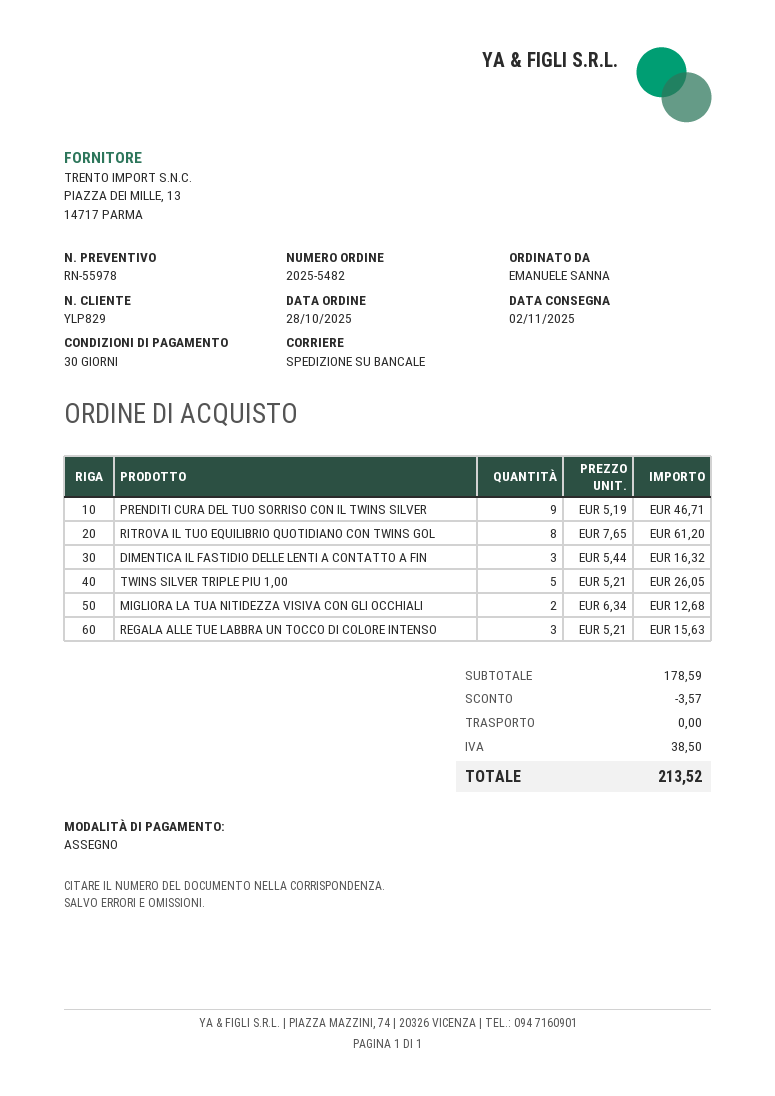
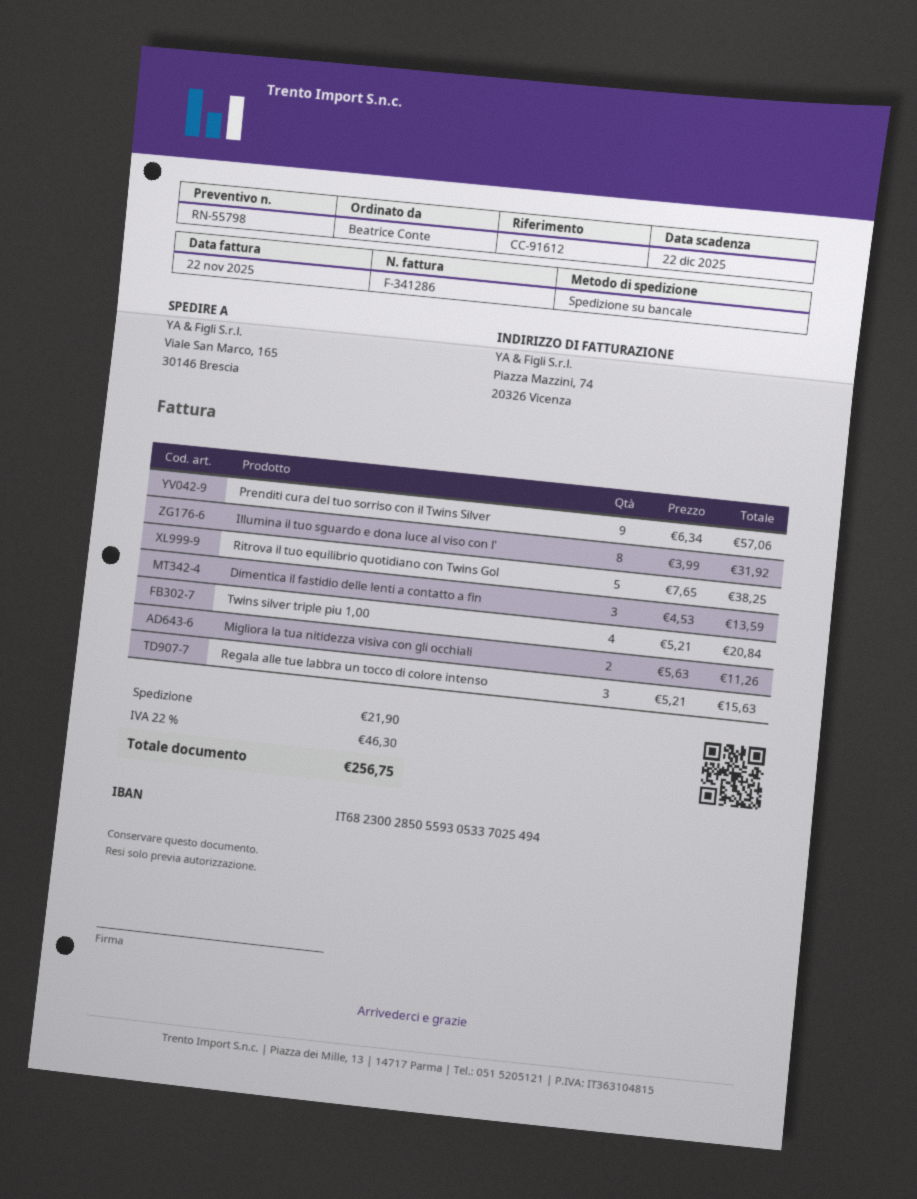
quote number: RN-55978 -> RN-55798
ordered by: EMANUELE SANNA -> Beatrice Conte
PRENDITI CURA DEL TUO SORRISO CON IL TWINS SILVER: 9 x 5.19 = 46.71 -> 9 x 6.34 = 57.06
RITROVA IL TUO EQUILIBRIO QUOTIDIANO CON TWINS GOL: 8 x 7.65 = 61.20 -> 5 x 7.65 = 38.25
DIMENTICA IL FASTIDIO DELLE LENTI A CONTATTO A FIN: 3 x 5.44 = 16.32 -> 3 x 4.53 = 13.59
TWINS SILVER TRIPLE PIU 1,00: 5 x 5.21 = 26.05 -> 4 x 5.21 = 20.84
MIGLIORA LA TUA NITIDEZZA VISIVA CON GLI OCCHIALI: 2 x 6.34 = 12.68 -> 2 x 5.63 = 11.26
Illumina il tuo sguardo e dona luce al viso con l': none -> 8 x 3.99 = 31.92
discount: 3.57 -> none
shipping: 0.00 -> 21.90
tax: 38.50 -> 46.30
total: 213.52 -> 256.75

